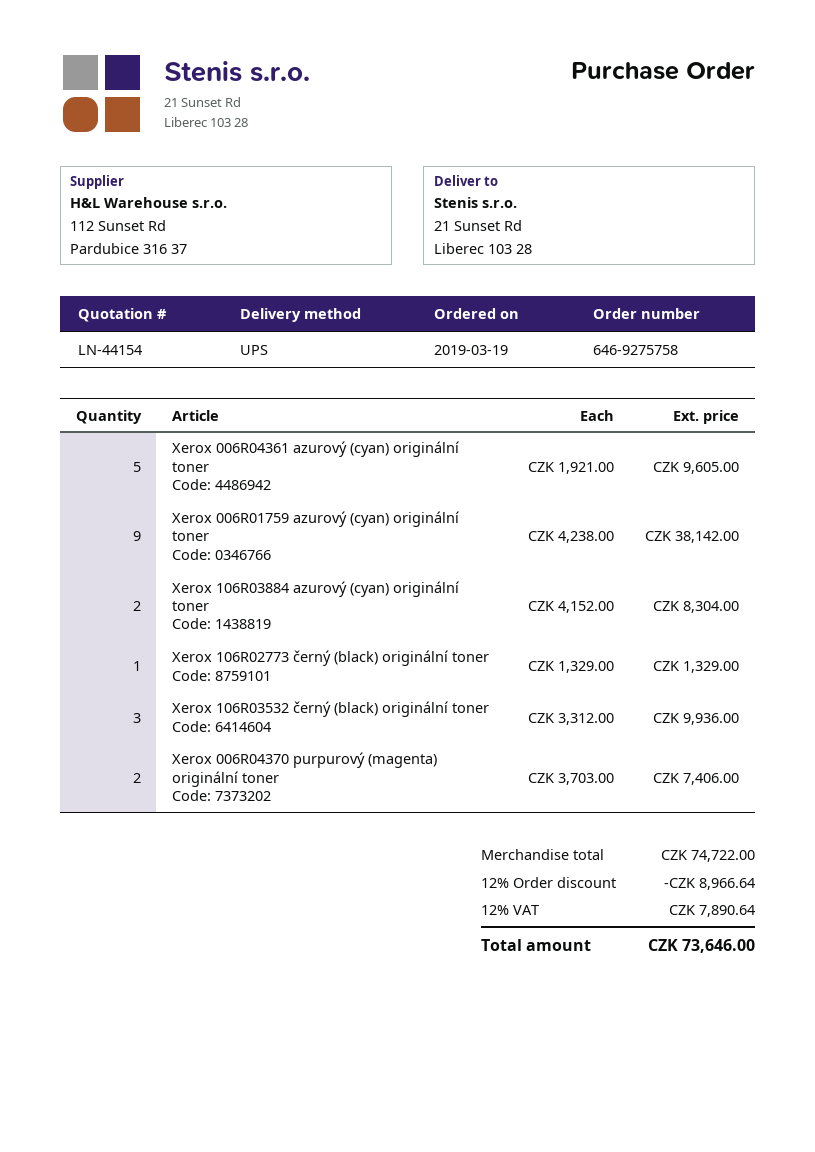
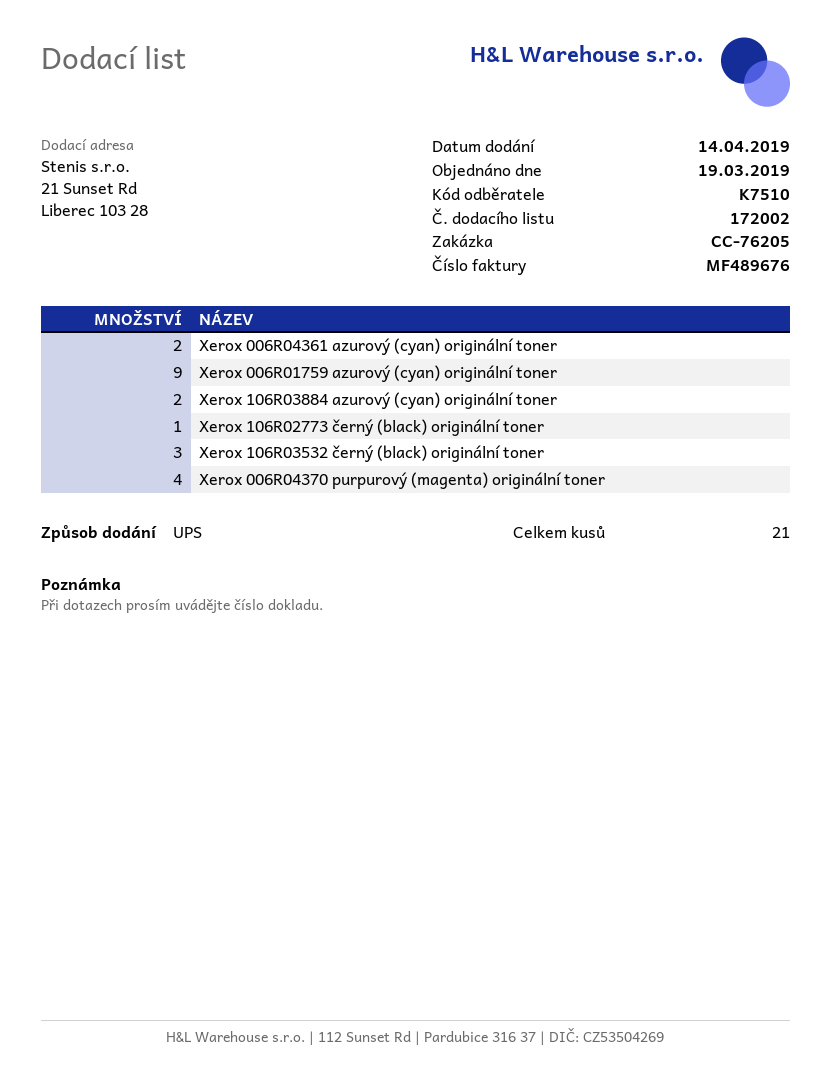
Xerox 006R04361 azurový (cyan) originální toner: 5 -> 2
Xerox 006R04370 purpurový (magenta) originální toner: 2 -> 4

